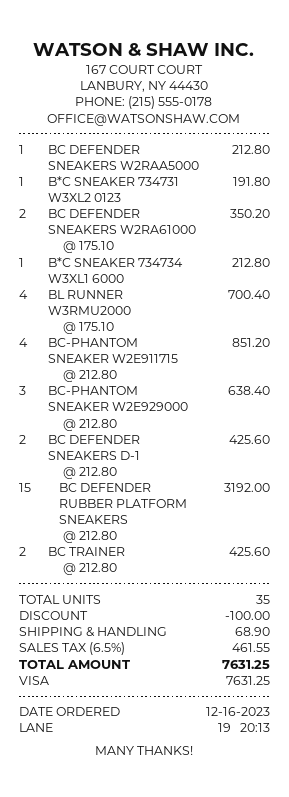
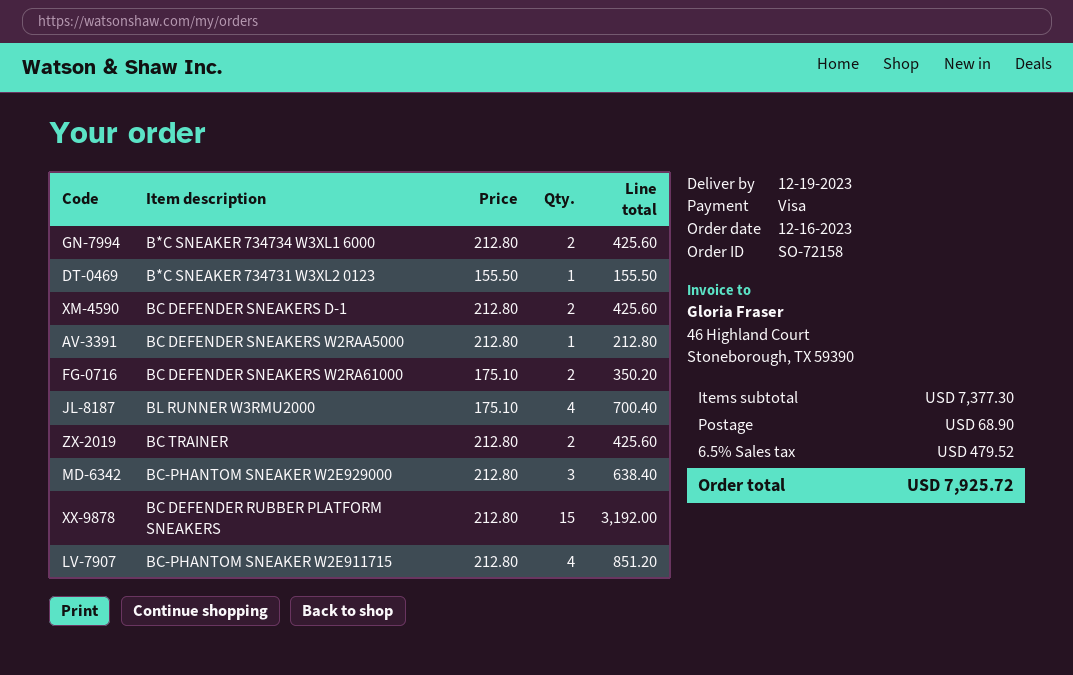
B*C SNEAKER 734731 W3XL2 0123: 1 x 191.80 = 191.80 -> 1 x 155.50 = 155.50
B*C SNEAKER 734734 W3XL1 6000: 1 x 212.80 = 212.80 -> 2 x 212.80 = 425.60
discount: 100.00 -> none
tax: 6.5% = 461.55 -> 6.5% = 479.52
total: 7631.25 -> 7925.72

